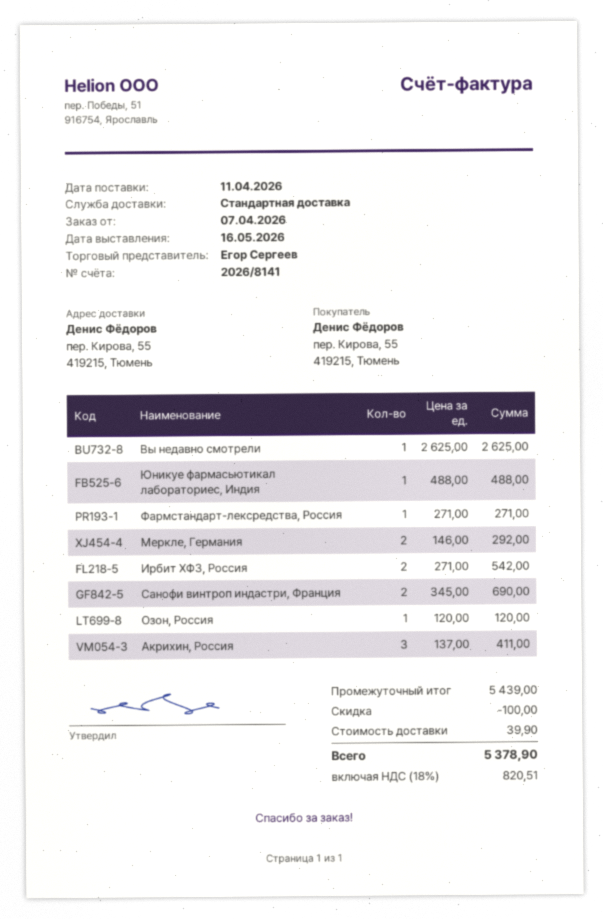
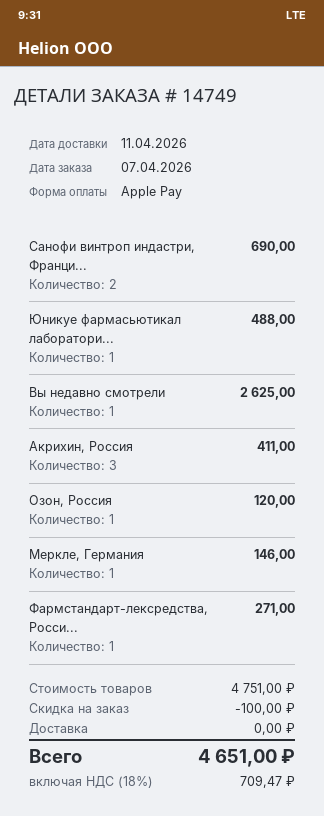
Меркле, Германия: 2 for 292.00 -> 1 for 146.00
Ирбит ХФЗ, Россия: 2 for 542.00 -> none
subtotal: 5439.00 -> 4751.00
shipping: 39.90 -> 0.00
tax: 18% = 820.51 -> 18% = 709.47
total: 5378.90 -> 4651.00

